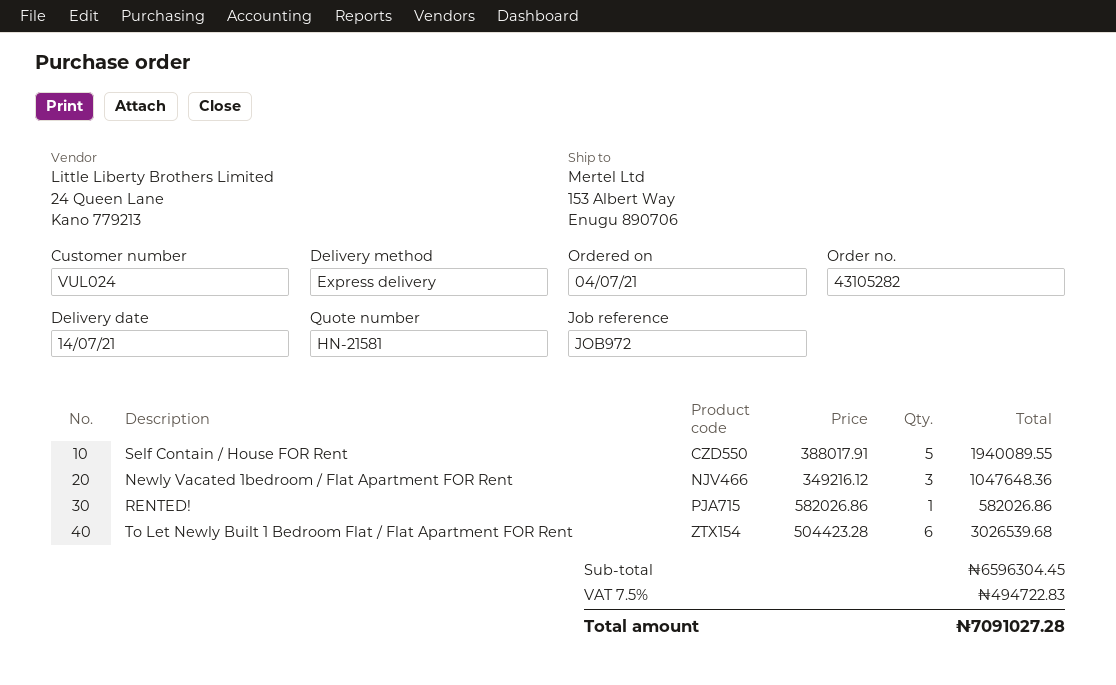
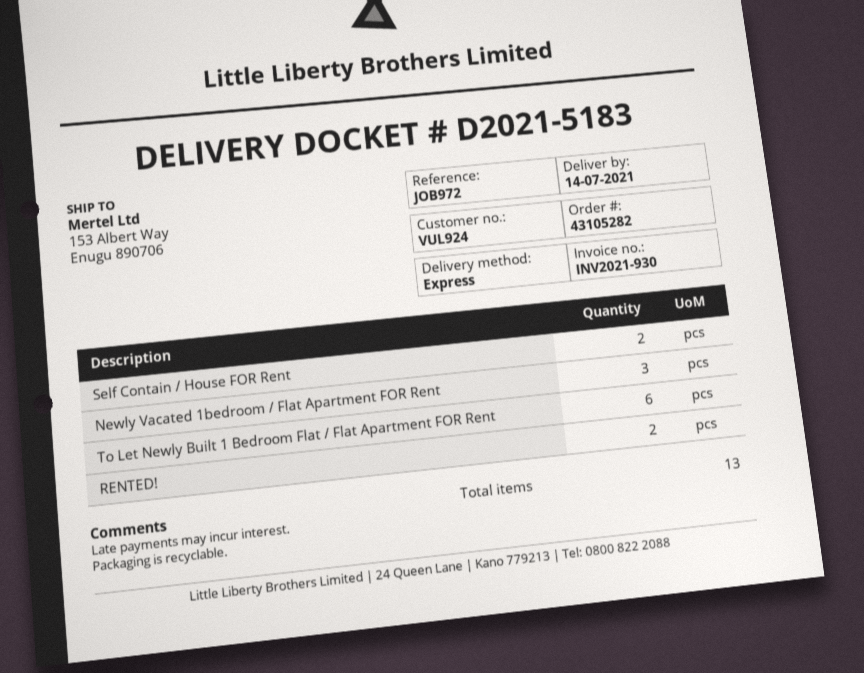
customer number: VUL024 -> VUL924
Self Contain / House FOR Rent: 5 -> 2
RENTED!: 1 -> 2

